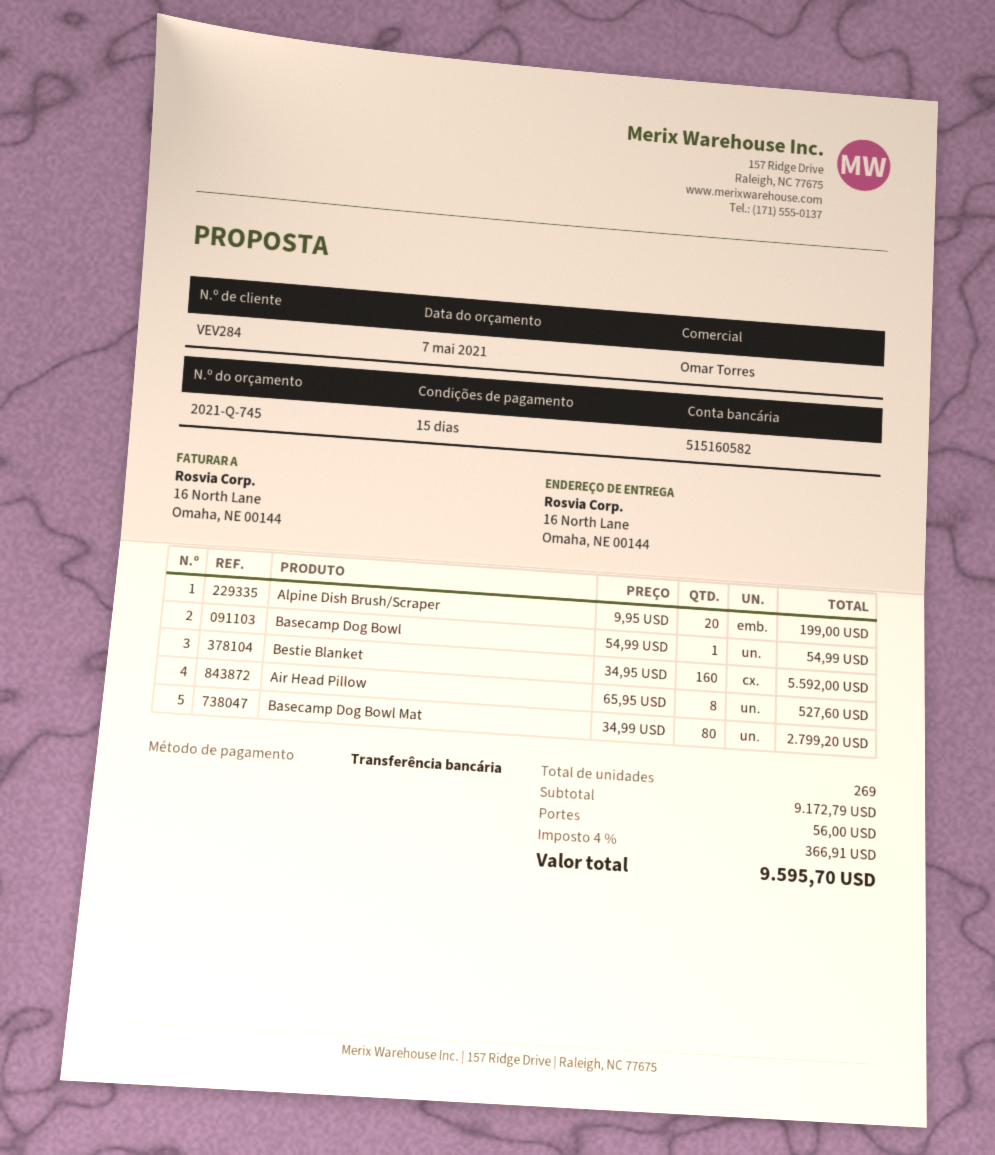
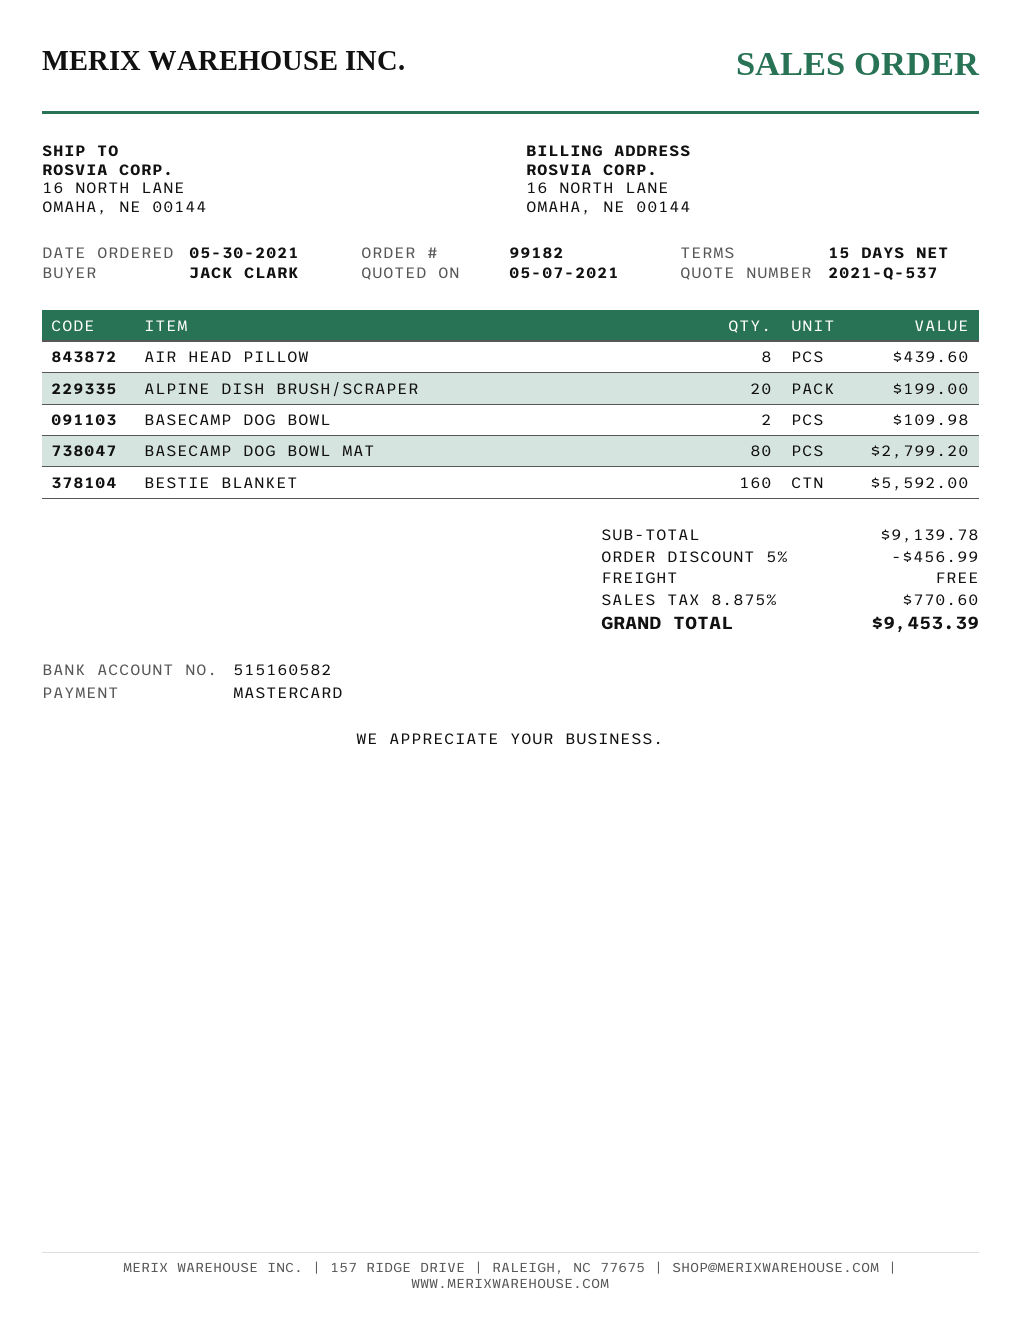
quote number: 2021-Q-745 -> 2021-Q-537
payment method: bank transfer -> Mastercard
Basecamp Dog Bowl: 1 for 54.99 -> 2 for 109.98
Air Head Pillow: 8 for 527.60 -> 8 for 439.60
subtotal: 9172.79 -> 9139.78
discount: none -> 5% = 456.99
shipping: 56.00 -> 0.00
tax: 4% = 366.91 -> 8.875% = 770.60
total: 9595.70 -> 9453.39

